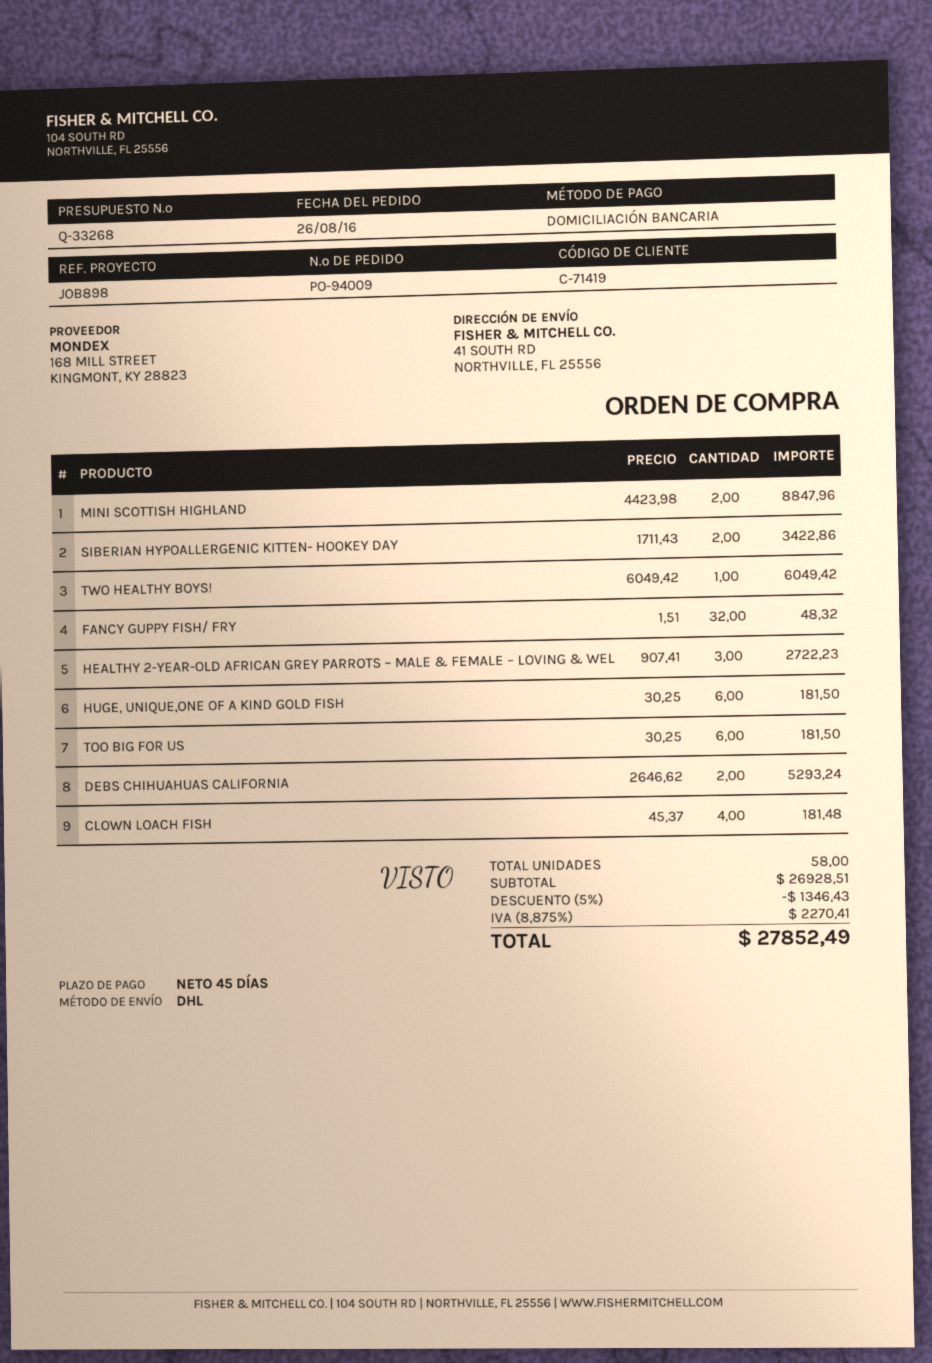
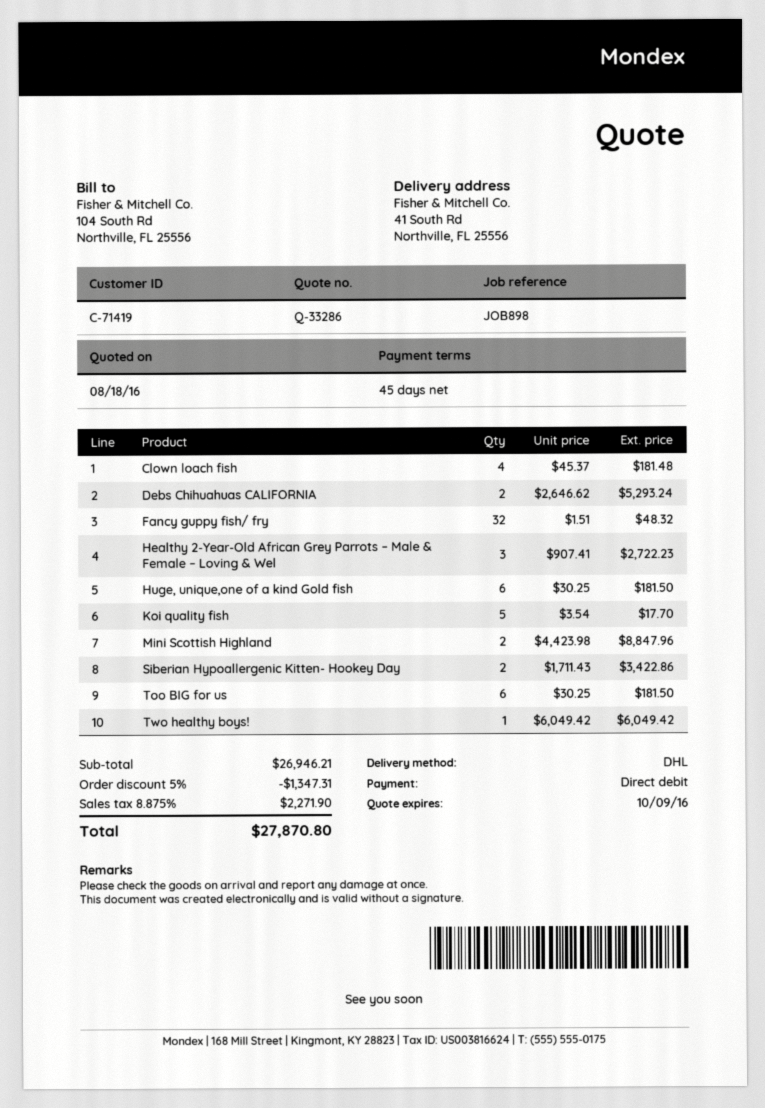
quote number: Q-33268 -> Q-33286
Koi quality fish: none -> 5 x 3.54 = 17.70
subtotal: 26928.51 -> 26946.21
discount: 5% = 1346.43 -> 5% = 1347.31
tax: 8.875% = 2270.41 -> 8.875% = 2271.90
total: 27852.49 -> 27870.80

